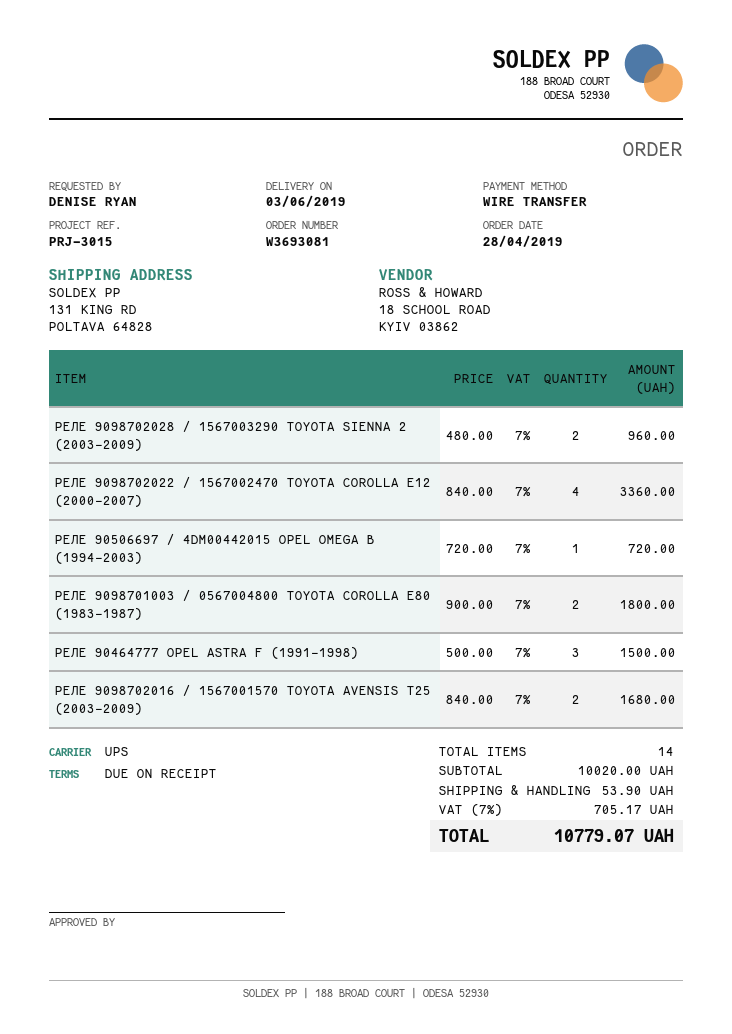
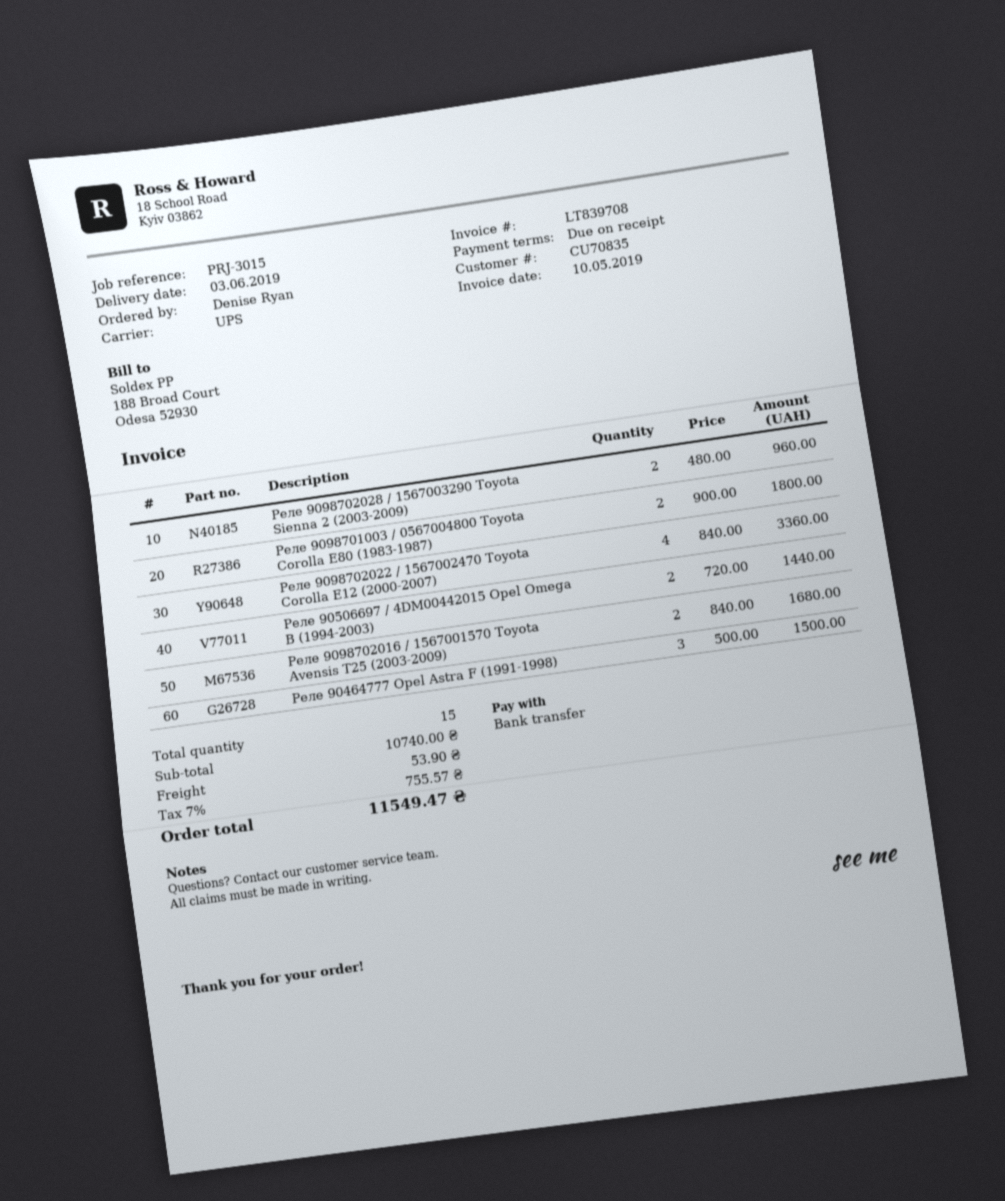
РЕЛЕ 90506697 / 4DM00442015 OPEL OMEGA B (1994-2003): 1 x 720.00 = 720.00 -> 2 x 720.00 = 1440.00
total quantity: 14 -> 15
subtotal: 10020.00 -> 10740.00
tax: 7% = 705.17 -> 7% = 755.57
total: 10779.07 -> 11549.47

